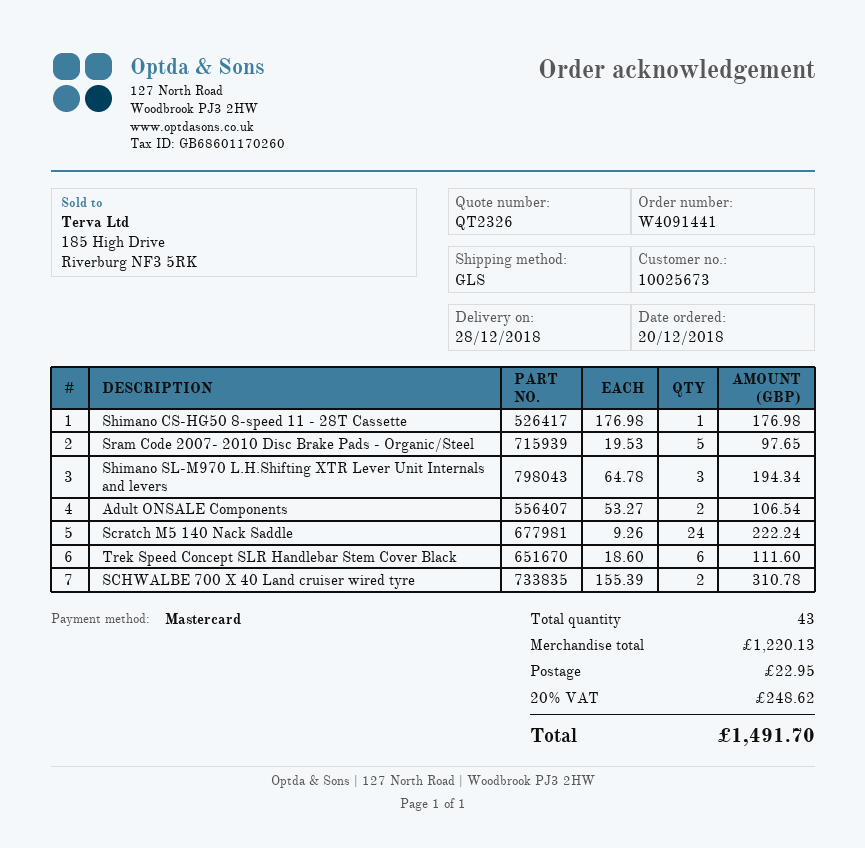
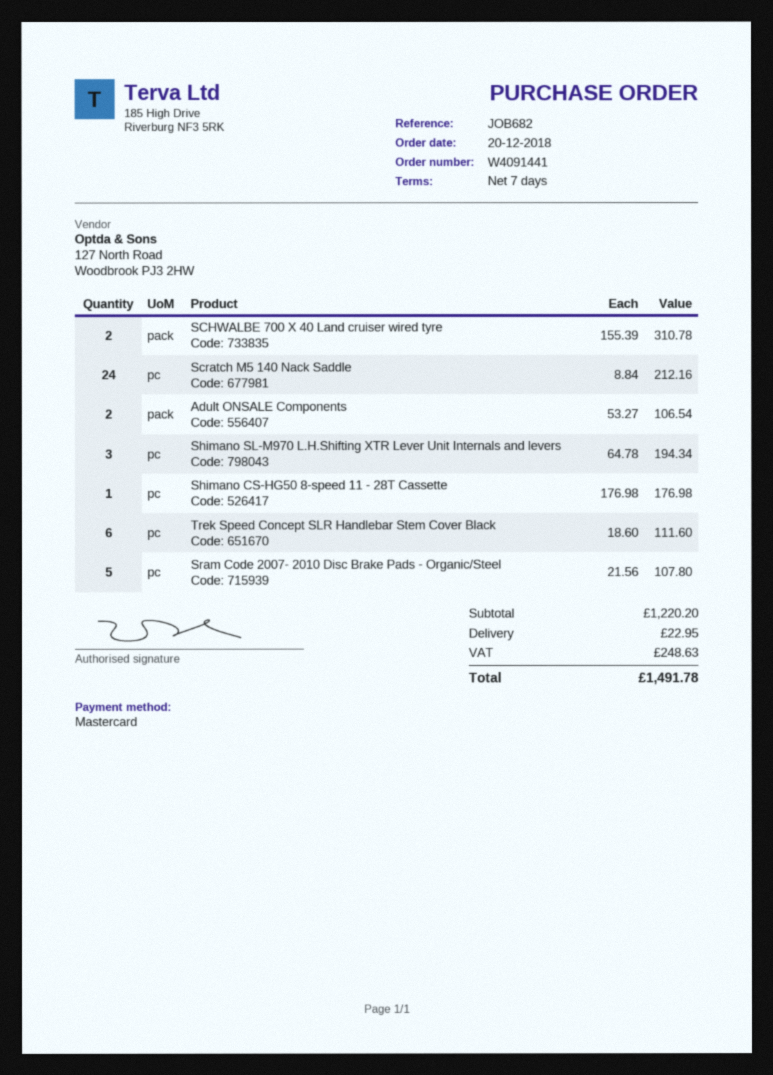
Sram Code 2007- 2010 Disc Brake Pads - Organic/Steel: 5 x 19.53 = 97.65 -> 5 x 21.56 = 107.80
Scratch M5 140 Nack Saddle: 24 x 9.26 = 222.24 -> 24 x 8.84 = 212.16
subtotal: 1220.13 -> 1220.20
tax: 248.62 -> 248.63
total: 1491.70 -> 1491.78

